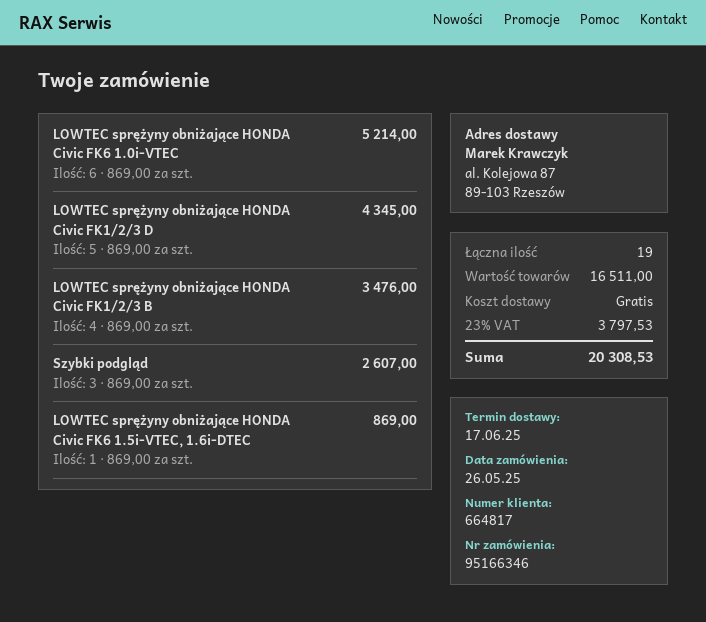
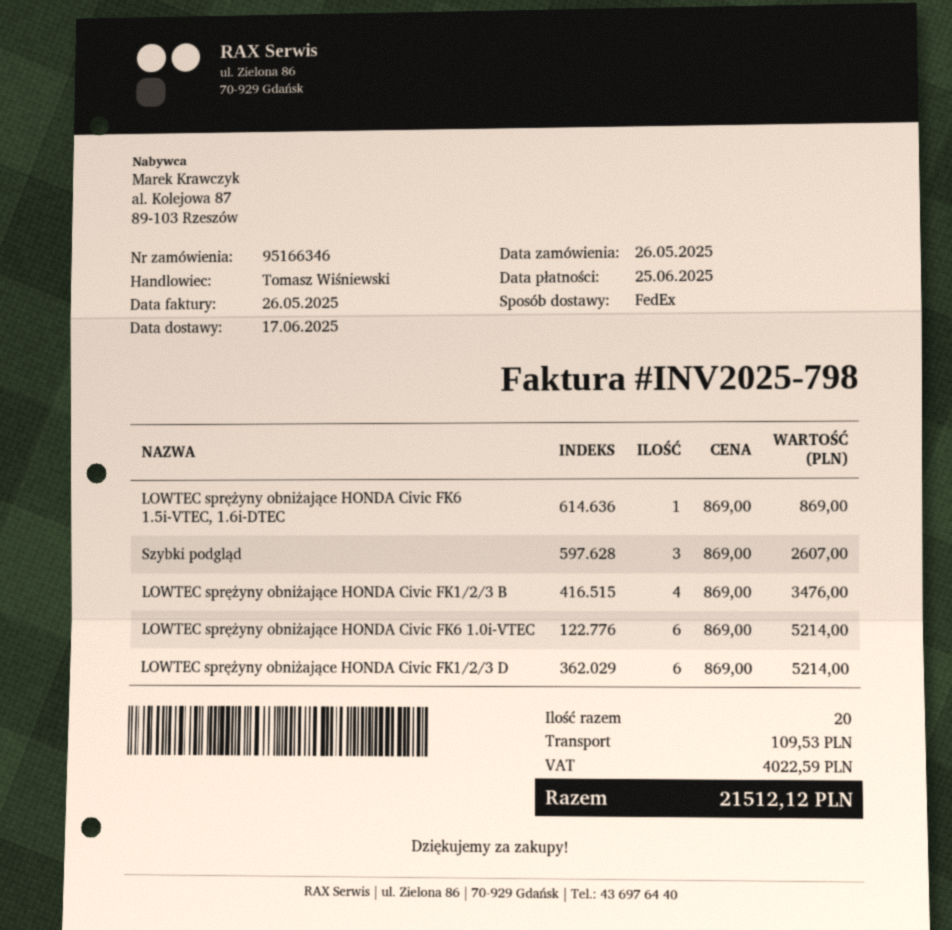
LOWTEC sprężyny obniżające HONDA Civic FK1/2/3 D: 5 x 869.00 = 4345.00 -> 6 x 869.00 = 5214.00
total quantity: 19 -> 20
shipping: 0.00 -> 109.53
tax: 3797.53 -> 4022.59
total: 20308.53 -> 21512.12

